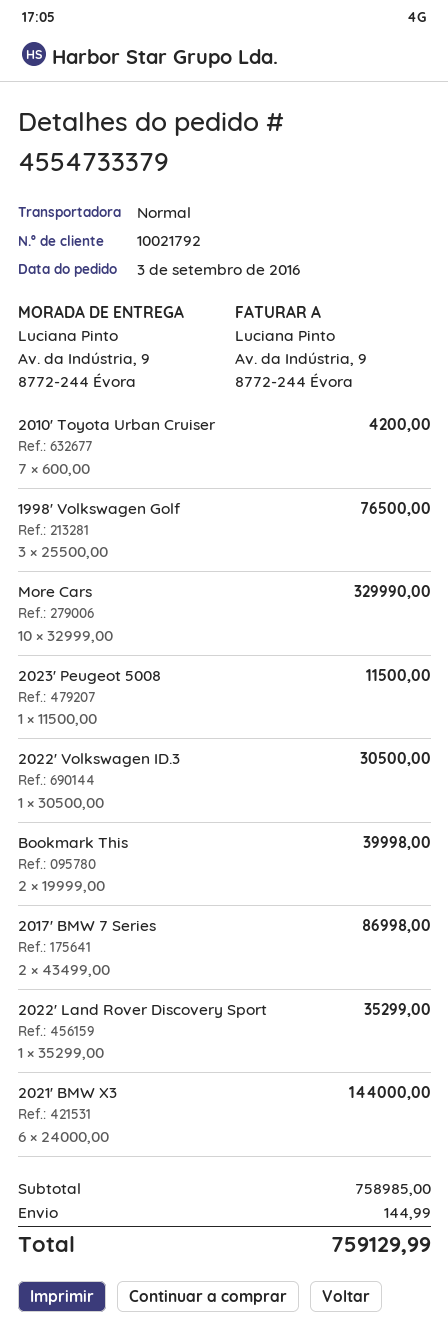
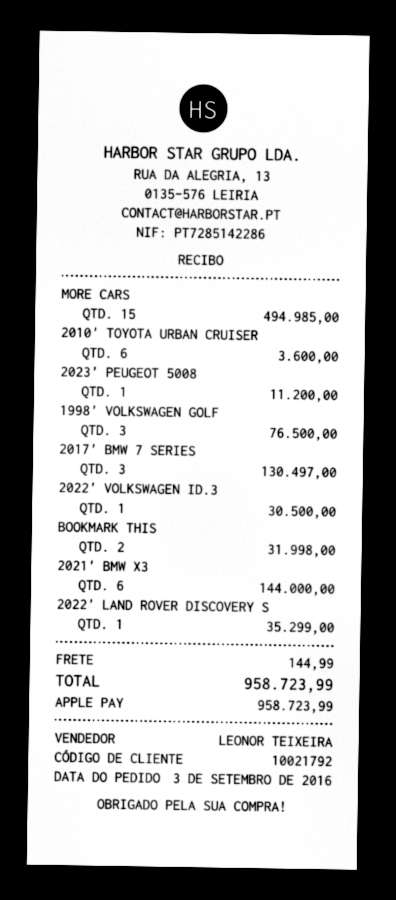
2010' Toyota Urban Cruiser: 7 for 4200.00 -> 6 for 3600.00
More Cars: 10 for 329990.00 -> 15 for 494985.00
2023' Peugeot 5008: 1 for 11500.00 -> 1 for 11200.00
Bookmark This: 2 for 39998.00 -> 2 for 31998.00
2017' BMW 7 Series: 2 for 86998.00 -> 3 for 130497.00
total: 759129.99 -> 958723.99

